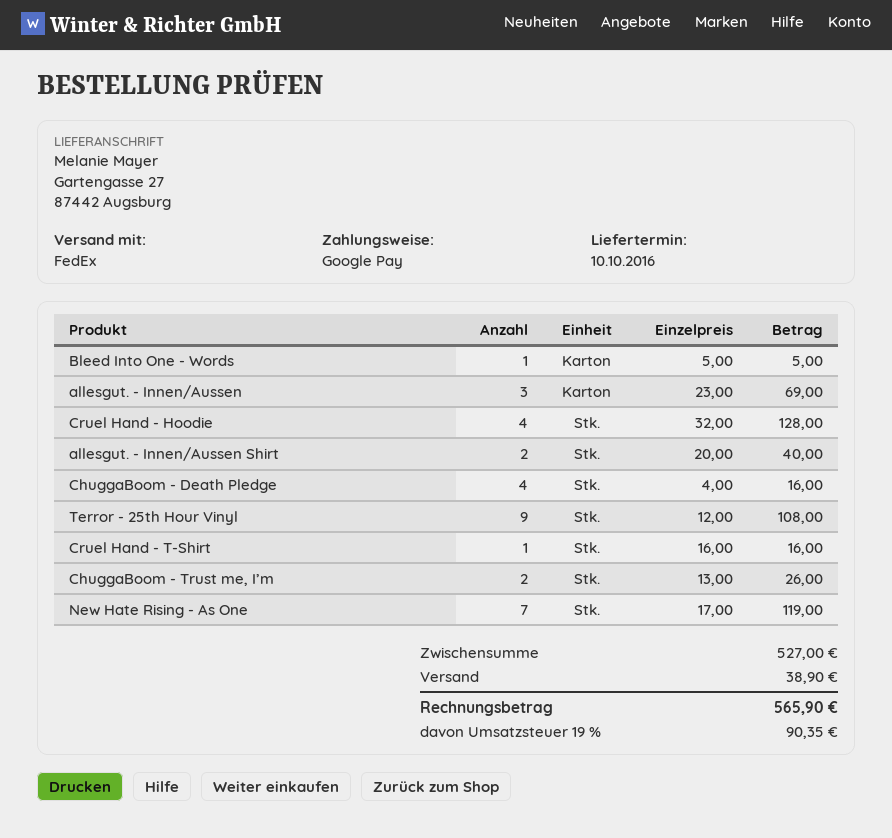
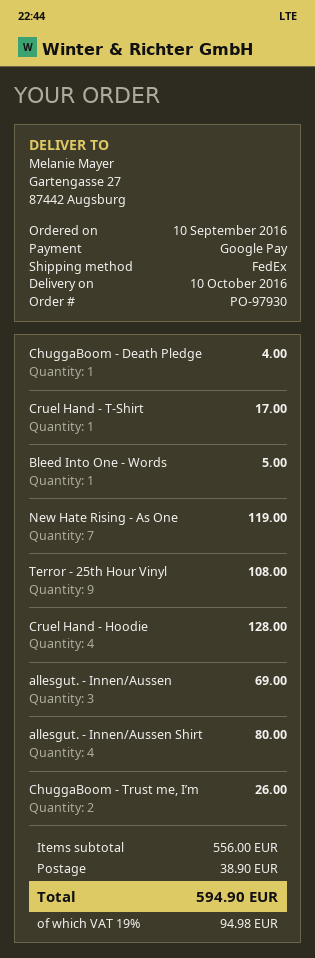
allesgut. - Innen/Aussen Shirt: 2 for 40.00 -> 4 for 80.00
ChuggaBoom - Death Pledge: 4 for 16.00 -> 1 for 4.00
Cruel Hand - T-Shirt: 1 for 16.00 -> 1 for 17.00
subtotal: 527.00 -> 556.00
tax: 19% = 90.35 -> 19% = 94.98
total: 565.90 -> 594.90

